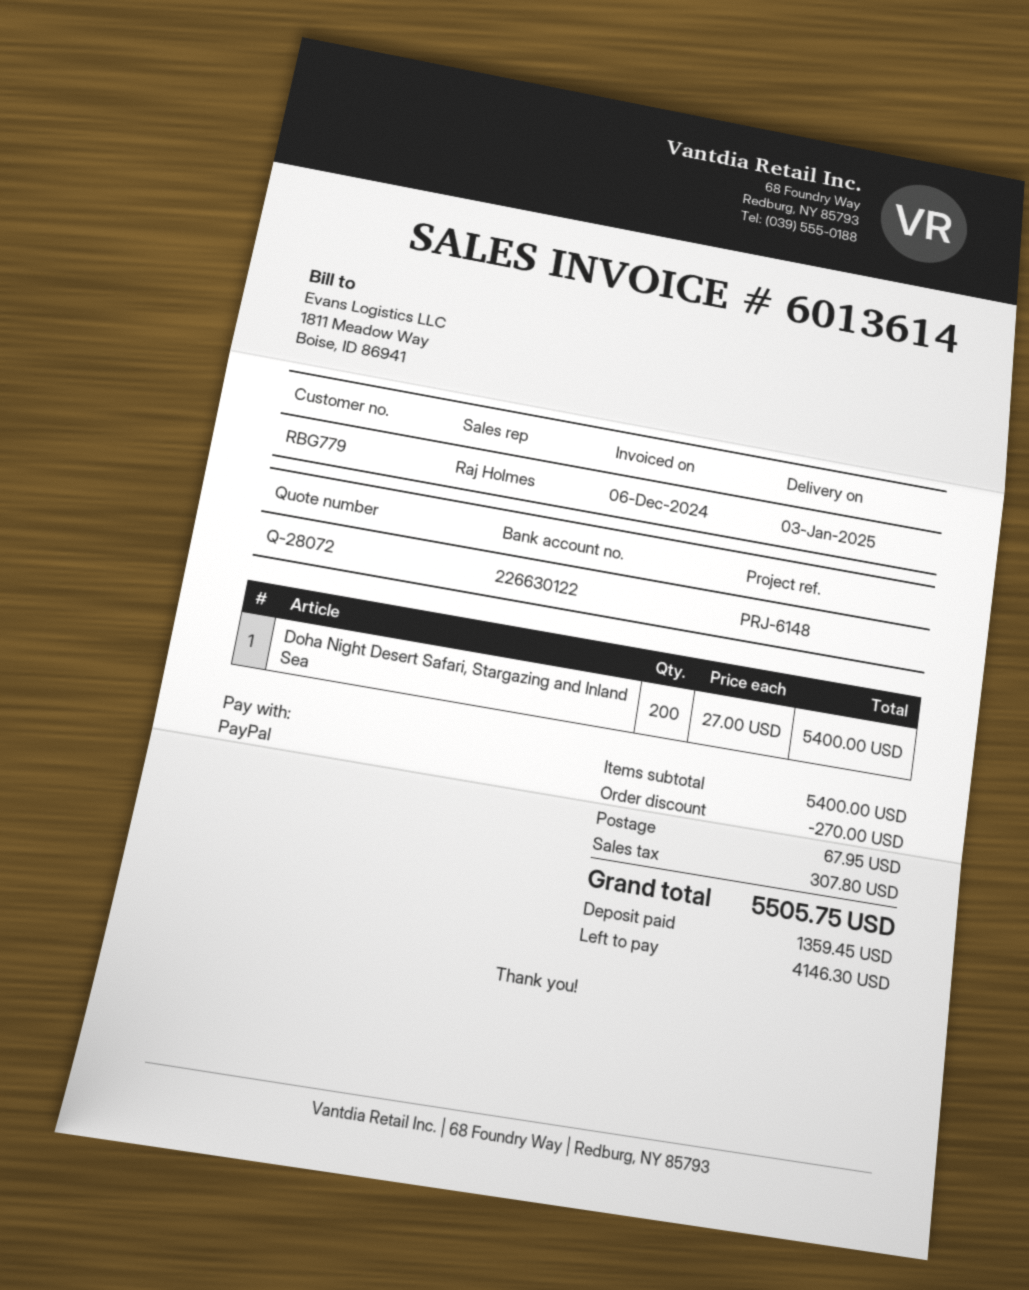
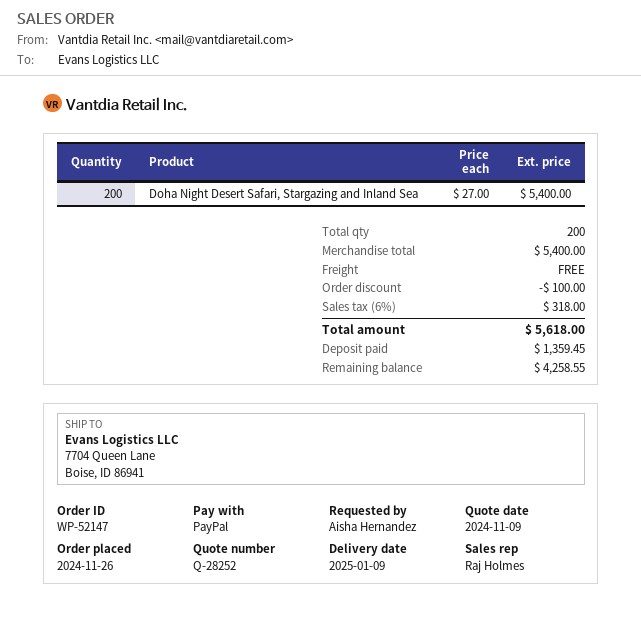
quote number: Q-28072 -> Q-28252
delivery date: 2025-01-03 -> 2025-01-09
discount: 270.00 -> 100.00
shipping: 67.95 -> 0.00
tax: 307.80 -> 318.00
total: 5505.75 -> 5618.00
balance: 4146.30 -> 4258.55

